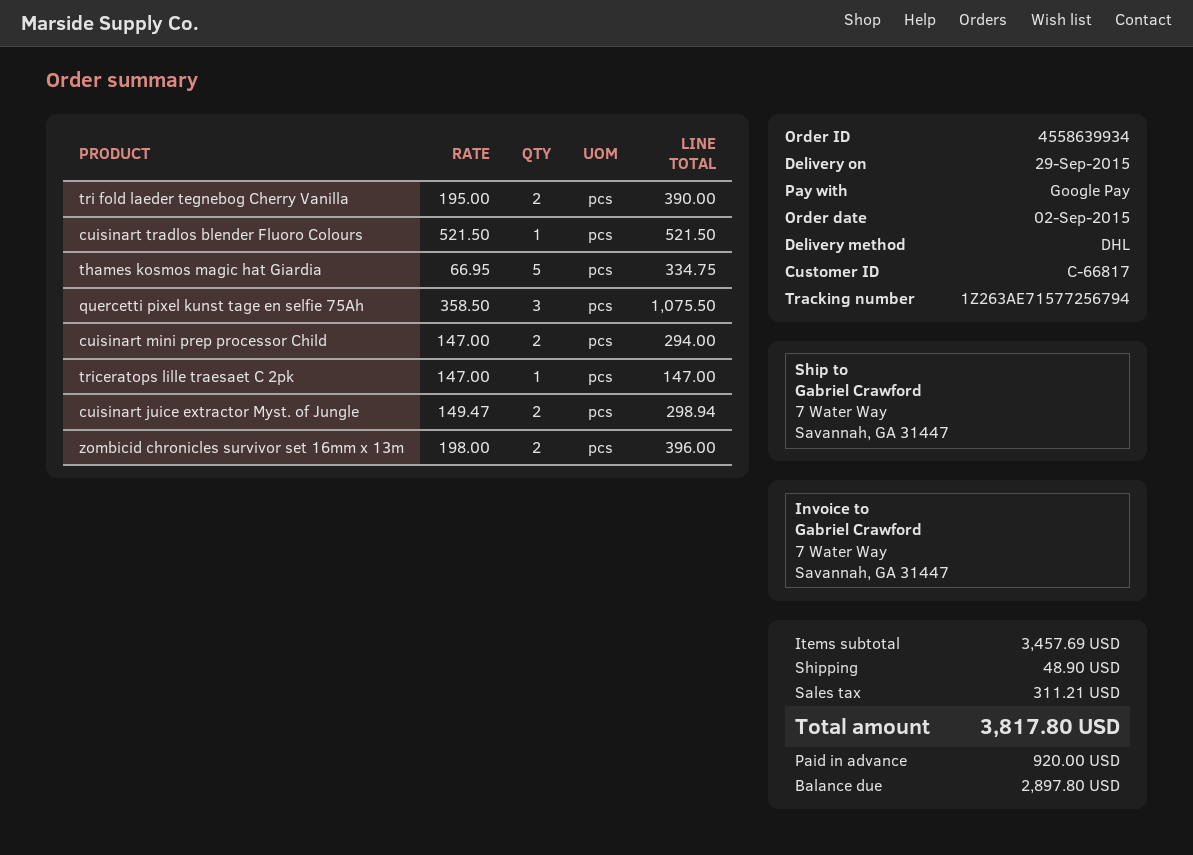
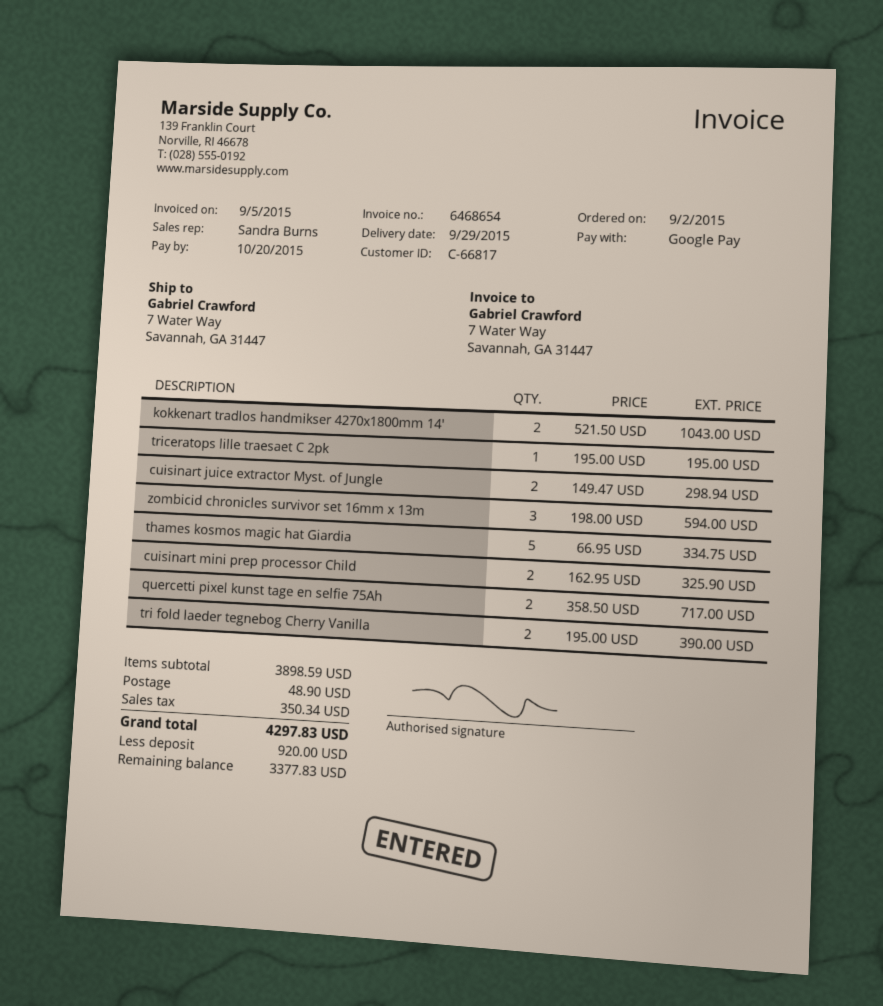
cuisinart tradlos blender Fluoro Colours: 1 x 521.50 = 521.50 -> none
quercetti pixel kunst tage en selfie 75Ah: 3 x 358.50 = 1075.50 -> 2 x 358.50 = 717.00
cuisinart mini prep processor Child: 2 x 147.00 = 294.00 -> 2 x 162.95 = 325.90
triceratops lille traesaet C 2pk: 1 x 147.00 = 147.00 -> 1 x 195.00 = 195.00
zombicid chronicles survivor set 16mm x 13m: 2 x 198.00 = 396.00 -> 3 x 198.00 = 594.00
kokkenart tradlos handmikser 4270x1800mm 14': none -> 2 x 521.50 = 1043.00
subtotal: 3457.69 -> 3898.59
tax: 311.21 -> 350.34
total: 3817.80 -> 4297.83
balance: 2897.80 -> 3377.83

